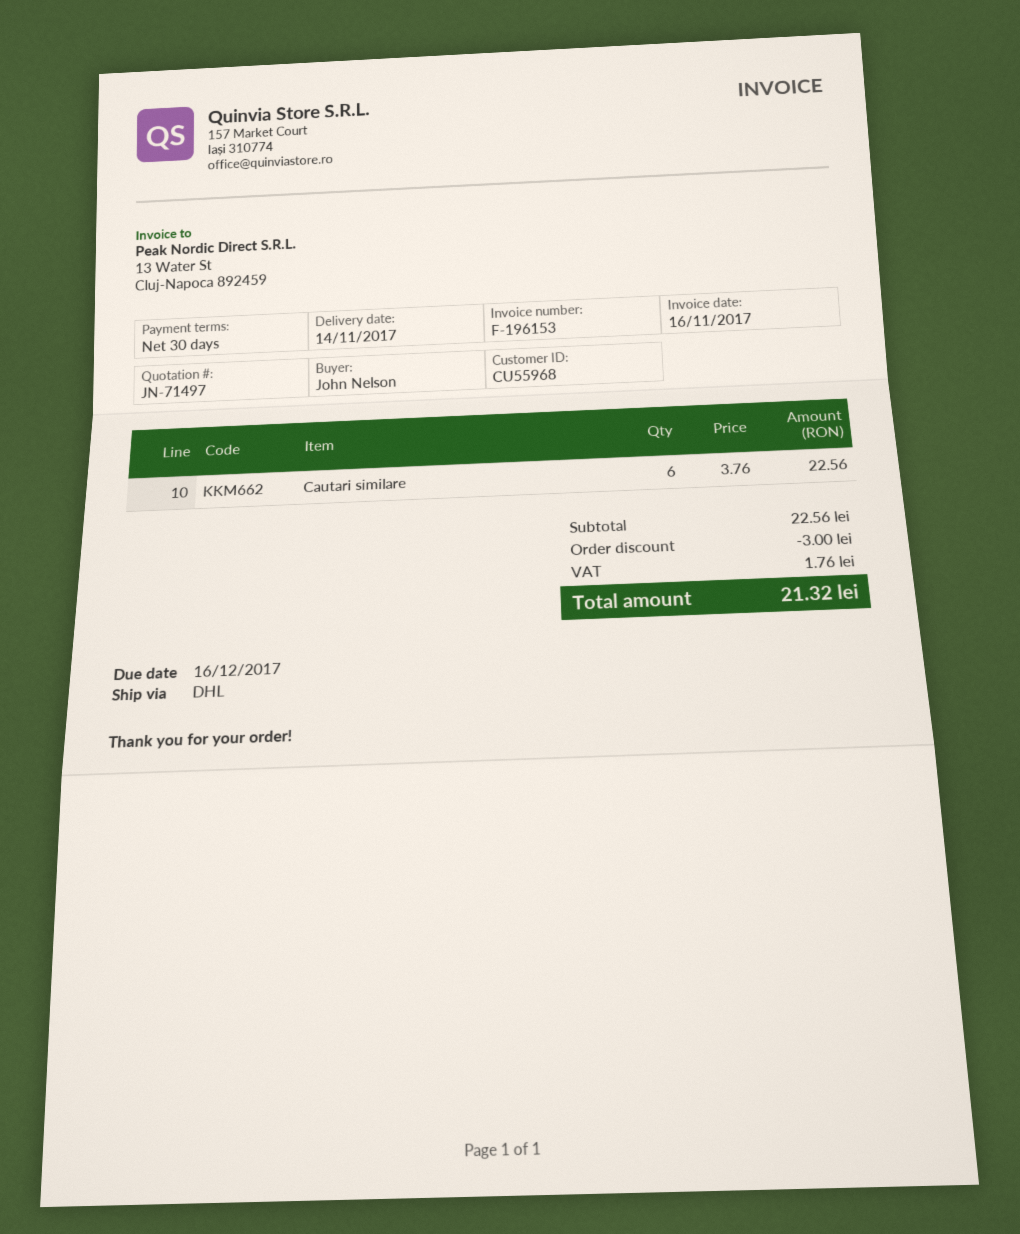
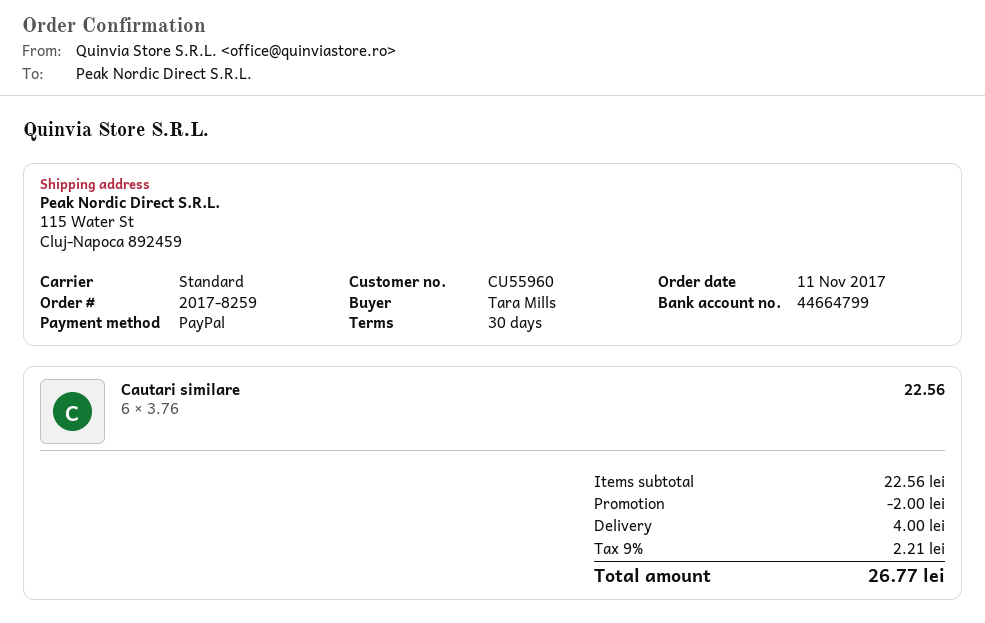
customer number: CU55968 -> CU55960
ordered by: John Nelson -> Tara Mills
shipping method: DHL -> standard
discount: 3.00 -> 2.00
shipping: none -> 4.00
tax: 1.76 -> 2.21
total: 21.32 -> 26.77

